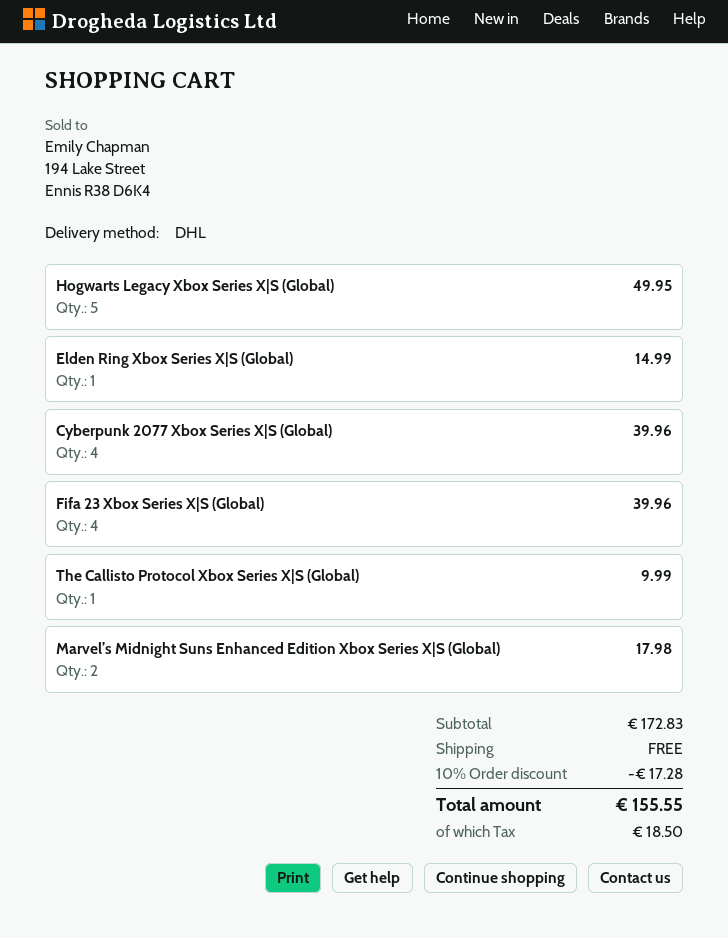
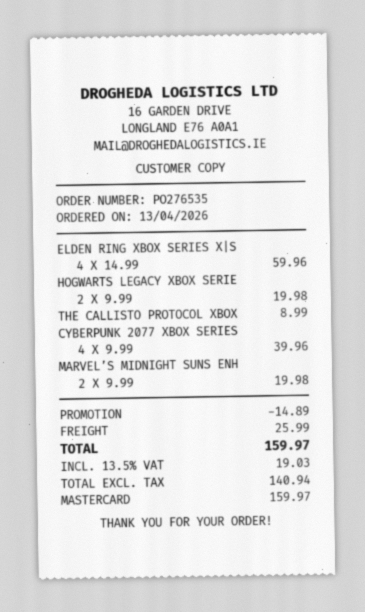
Hogwarts Legacy Xbox Series X|S (Global): 5 for 49.95 -> 2 for 19.98
Elden Ring Xbox Series X|S (Global): 1 for 14.99 -> 4 for 59.96
Fifa 23 Xbox Series X|S (Global): 4 for 39.96 -> none
The Callisto Protocol Xbox Series X|S (Global): 1 for 9.99 -> 1 for 8.99
Marvel’s Midnight Suns Enhanced Edition Xbox Series X|S (Global): 2 for 17.98 -> 2 for 19.98
discount: 17.28 -> 14.89
shipping: 0.00 -> 25.99
tax: 18.50 -> 19.03
total: 155.55 -> 159.97

